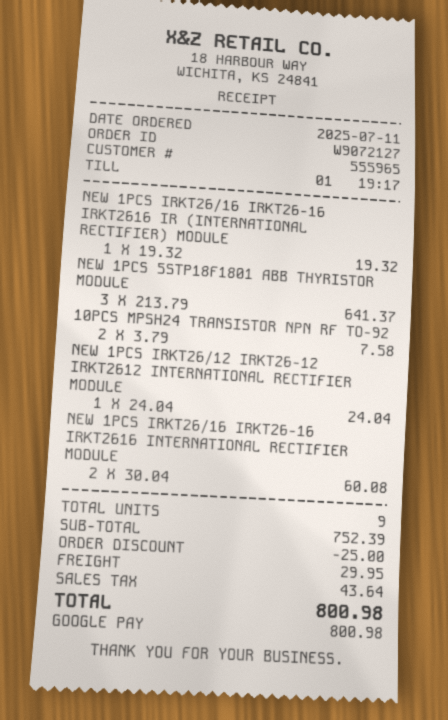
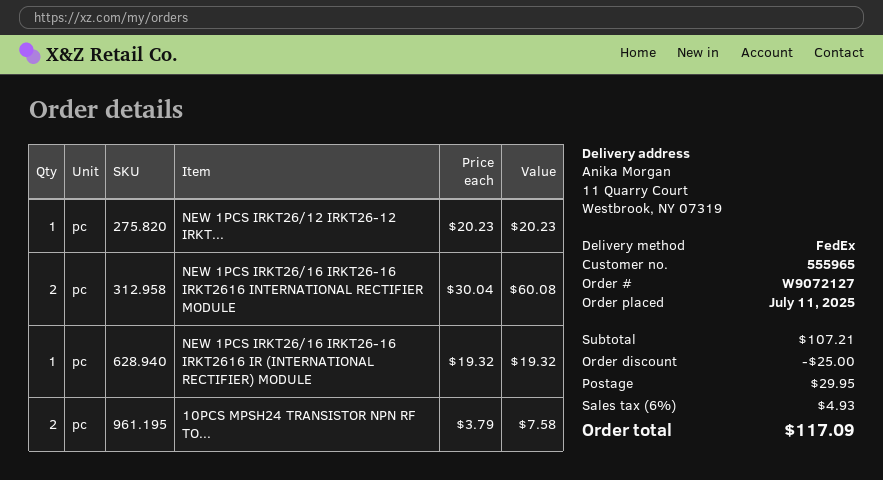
NEW 1PCS 5STP18F1801 ABB THYRISTOR MODULE: 3 x 213.79 = 641.37 -> none
NEW 1PCS IRKT26/12 IRKT26-12 IRKT2612 INTERNATIONAL RECTIFIER MODULE: 1 x 24.04 = 24.04 -> 1 x 20.23 = 20.23
subtotal: 752.39 -> 107.21
tax: 43.64 -> 4.93
total: 800.98 -> 117.09

